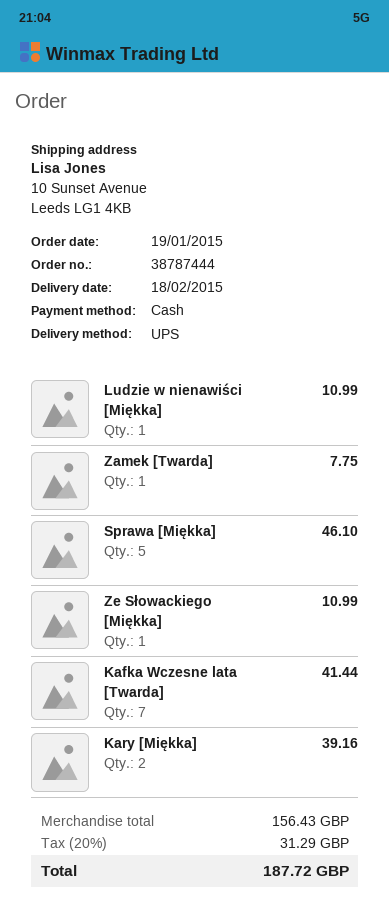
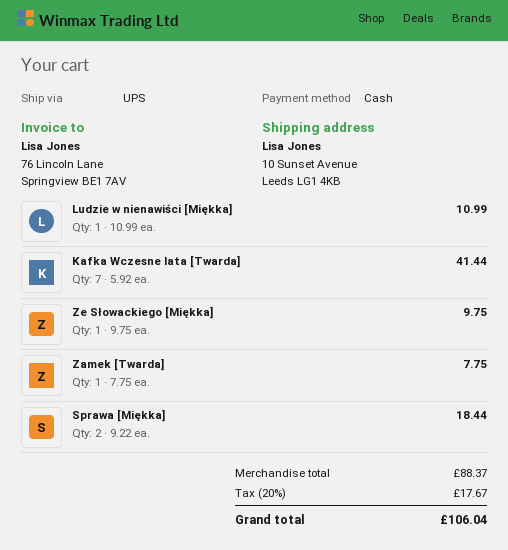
Sprawa [Miękka]: 5 for 46.10 -> 2 for 18.44
Ze Słowackiego [Miękka]: 1 for 10.99 -> 1 for 9.75
Kary [Miękka]: 2 for 39.16 -> none
subtotal: 156.43 -> 88.37
tax: 20% = 31.29 -> 20% = 17.67
total: 187.72 -> 106.04

